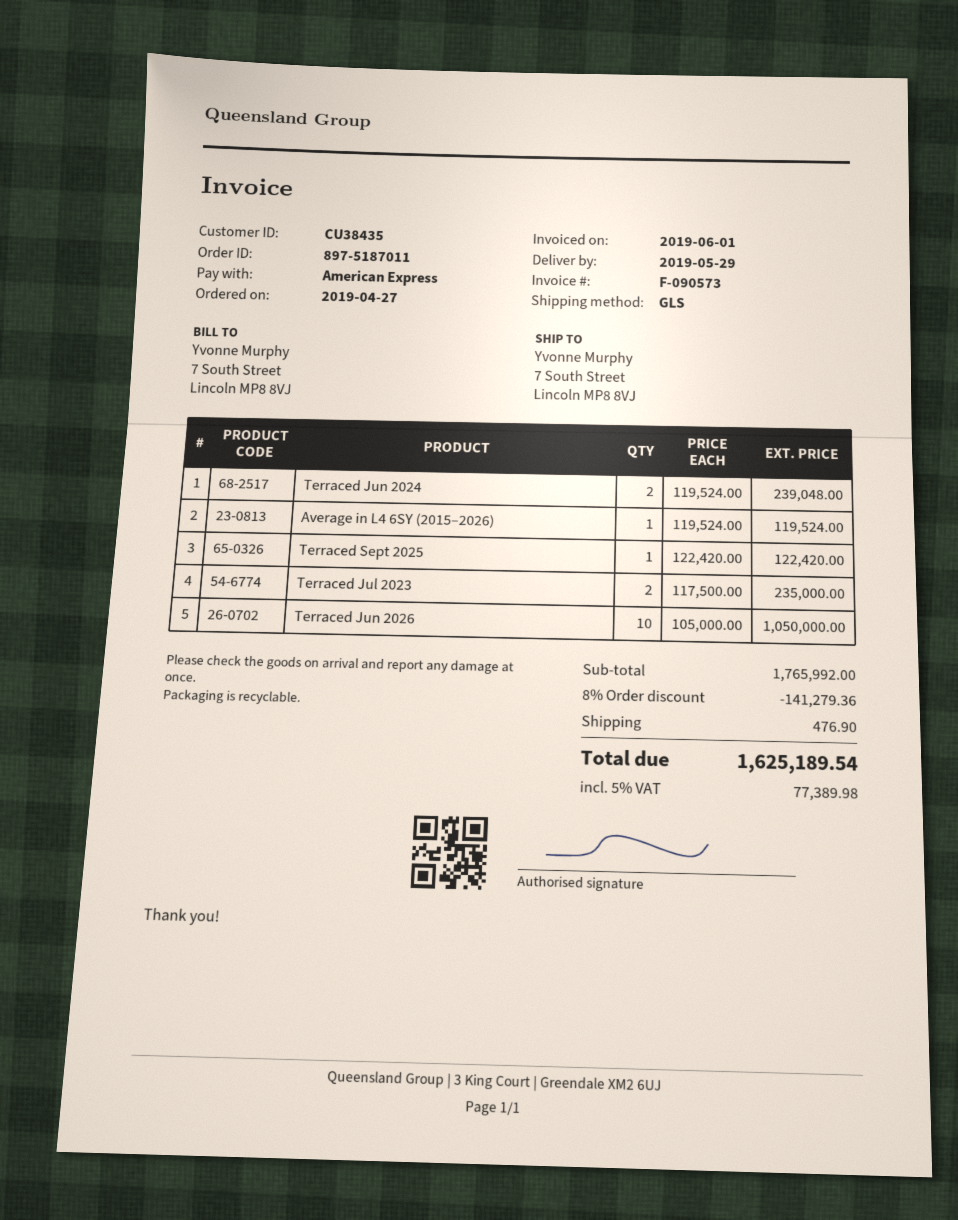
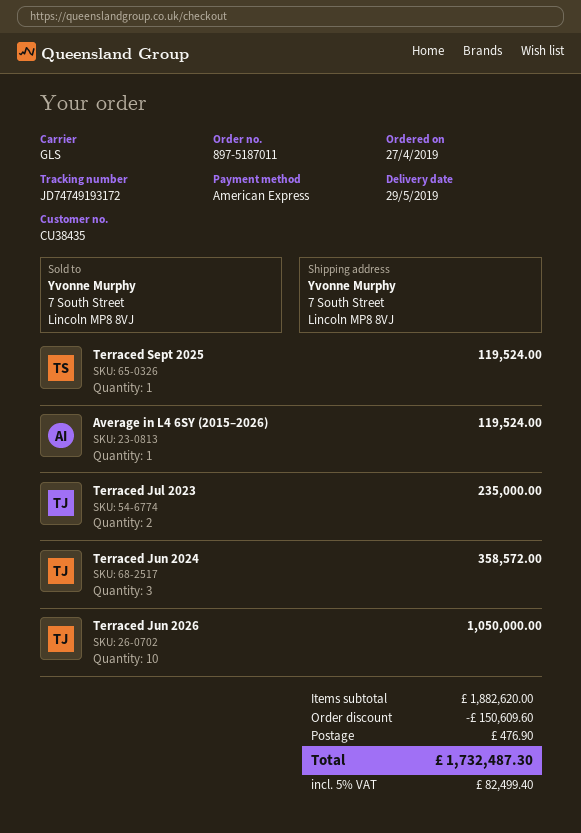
Terraced Jun 2024: 2 for 239048.00 -> 3 for 358572.00
Terraced Sept 2025: 1 for 122420.00 -> 1 for 119524.00
subtotal: 1765992.00 -> 1882620.00
discount: 141279.36 -> 150609.60
tax: 5% = 77389.98 -> 5% = 82499.40
total: 1625189.54 -> 1732487.30

